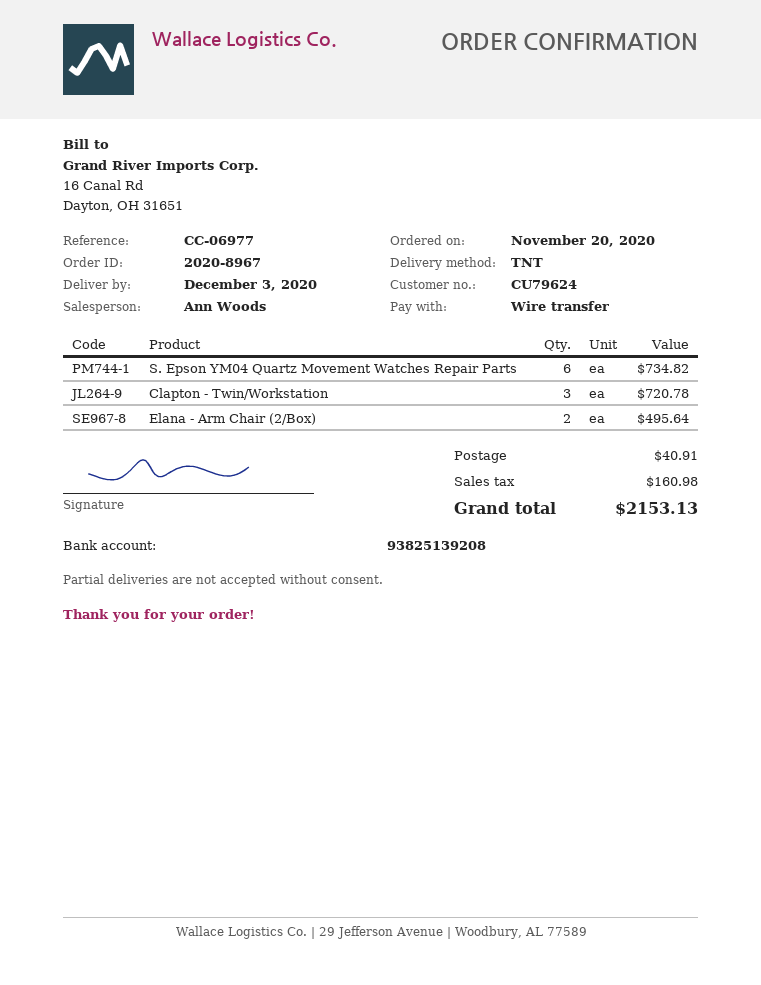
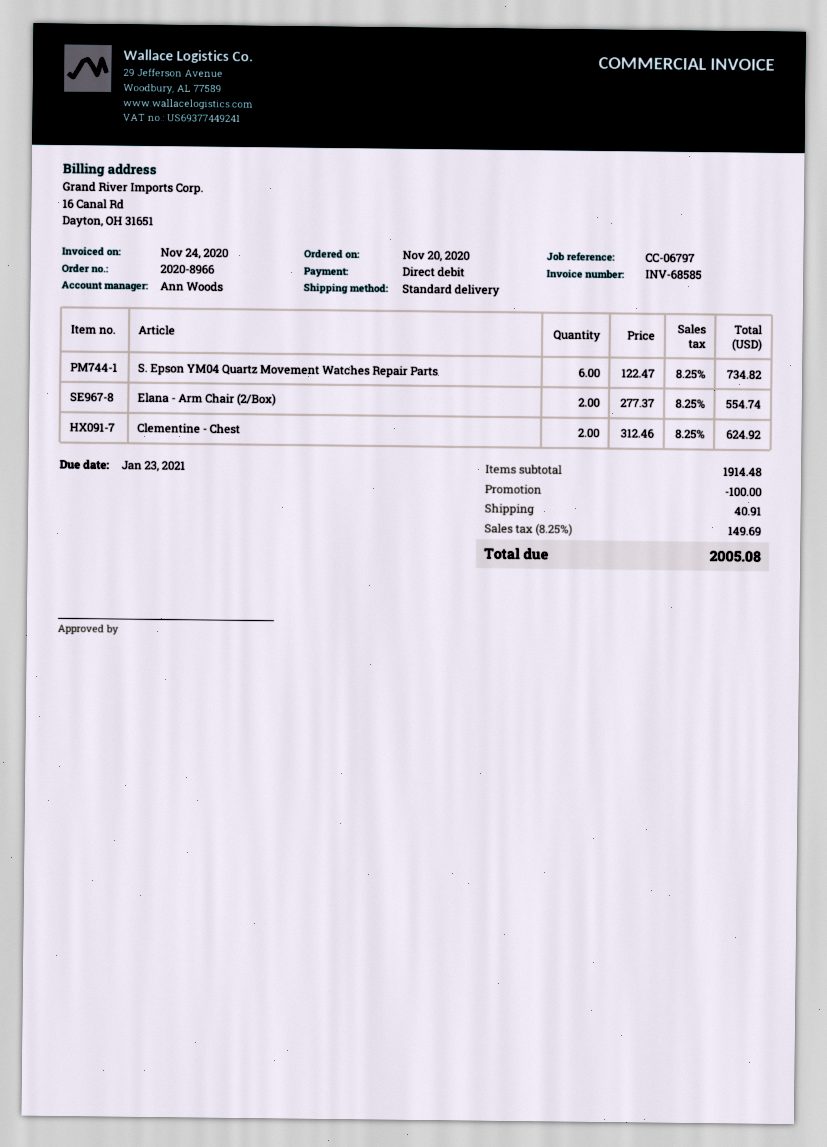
order number: 2020-8967 -> 2020-8966
reference: CC-06977 -> CC-06797
payment method: bank transfer -> direct debit
shipping method: TNT -> standard
Clapton - Twin/Workstation: 3 for 720.78 -> none
Elana - Arm Chair (2/Box): 2 for 495.64 -> 2 for 554.74
Clementine - Chest: none -> 2 for 624.92
discount: none -> 100.00
tax: 160.98 -> 149.69
total: 2153.13 -> 2005.08

